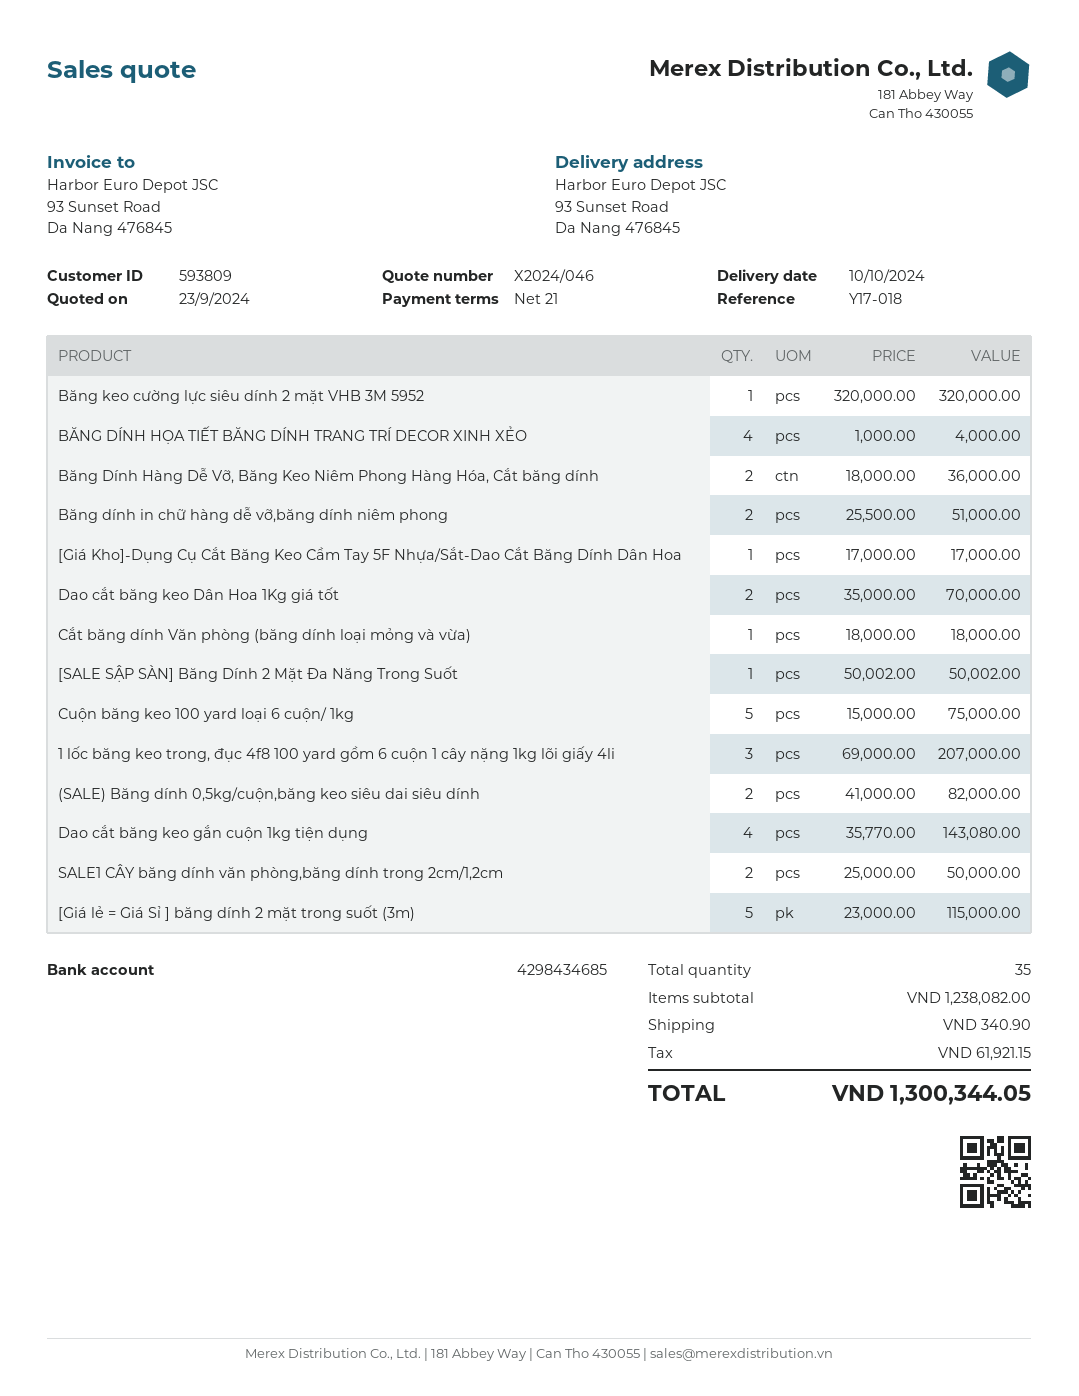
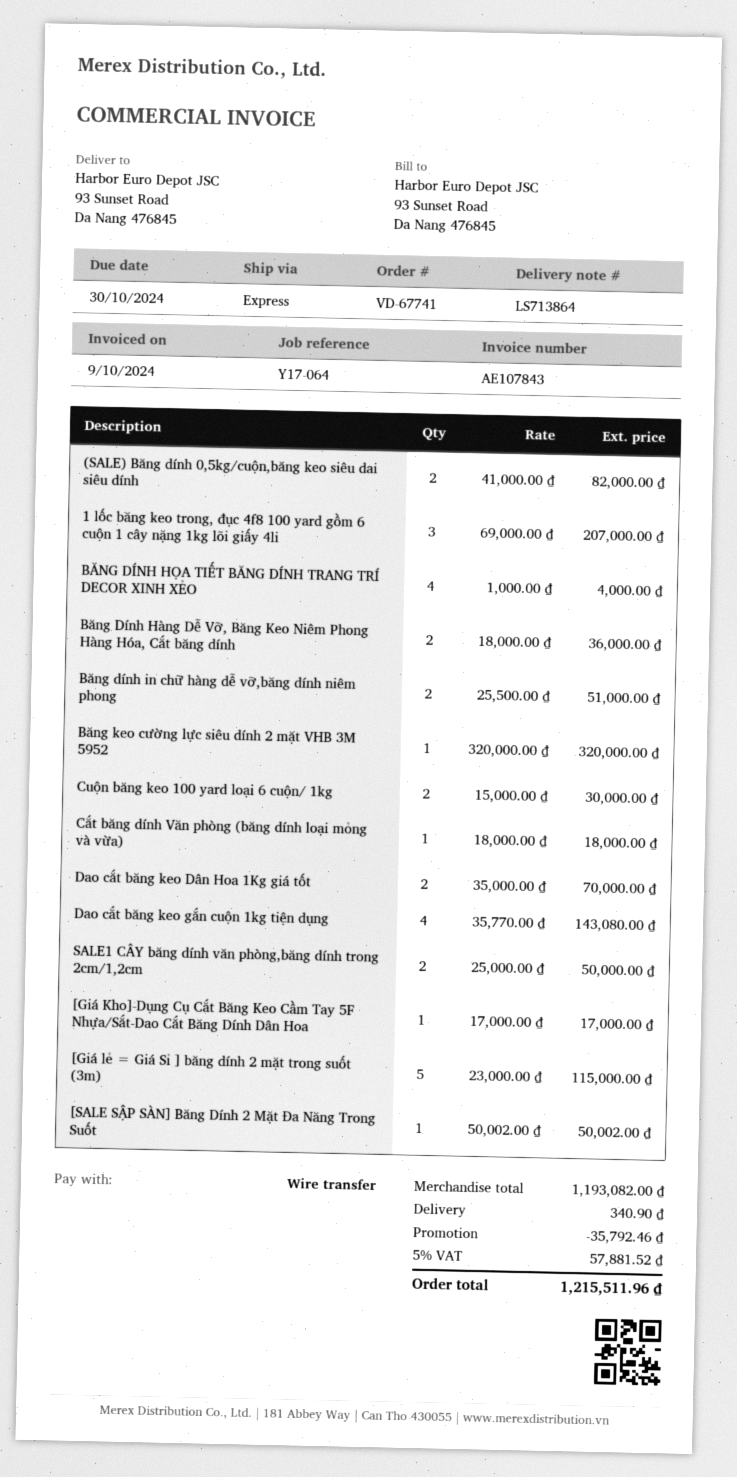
reference: Y17-018 -> Y17-064
Cuộn băng keo 100 yard loại 6 cuộn/ 1kg: 5 x 15000.00 = 75000.00 -> 2 x 15000.00 = 30000.00
subtotal: 1238082.00 -> 1193082.00
discount: none -> 35792.46
tax: 61921.15 -> 57881.52
total: 1300344.05 -> 1215511.96

